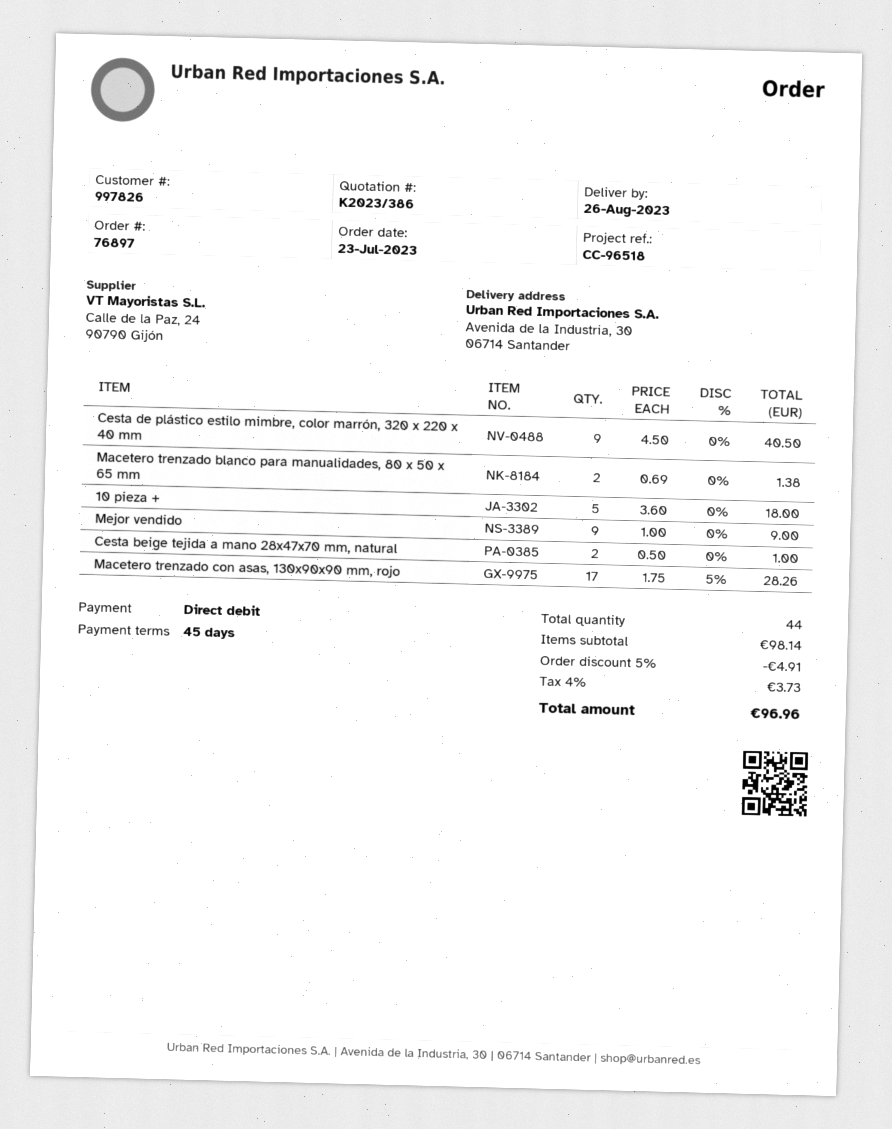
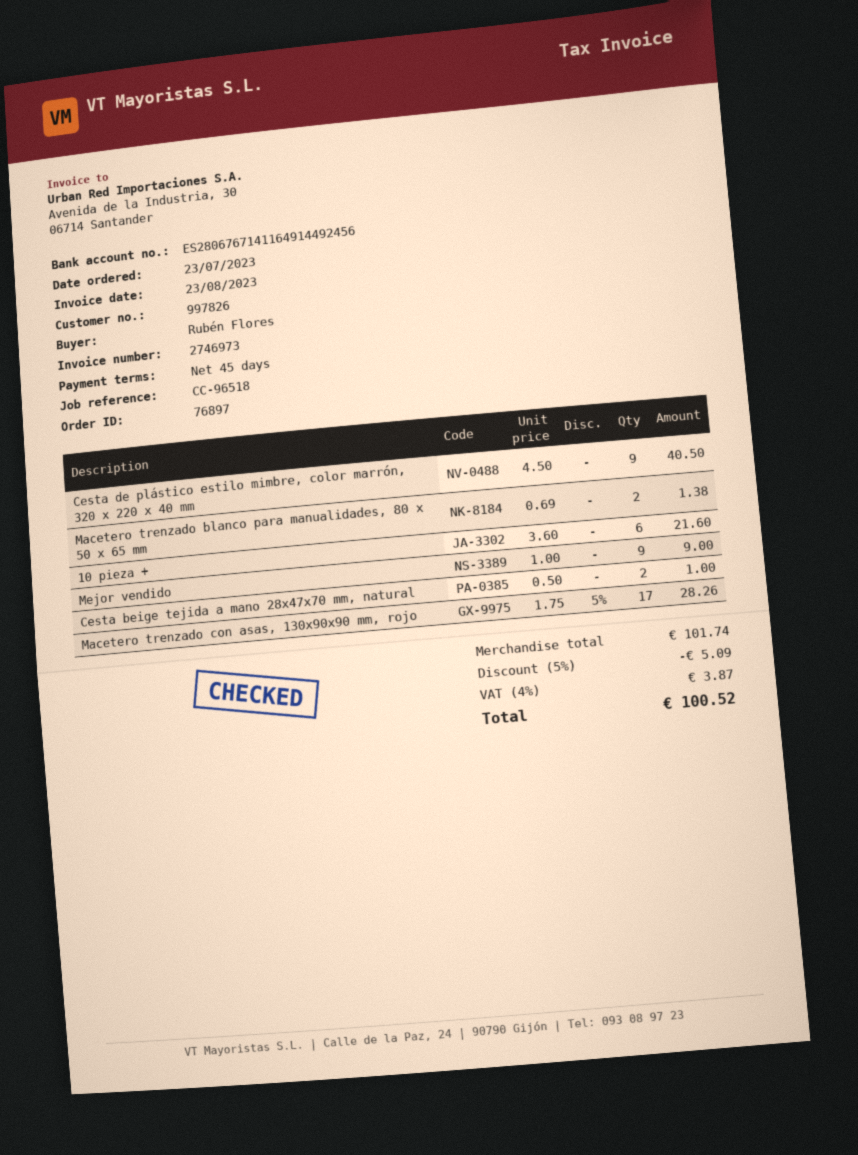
10 pieza +: 5 x 3.60 = 18.00 -> 6 x 3.60 = 21.60
subtotal: 98.14 -> 101.74
discount: 5% = 4.91 -> 5% = 5.09
tax: 4% = 3.73 -> 4% = 3.87
total: 96.96 -> 100.52

